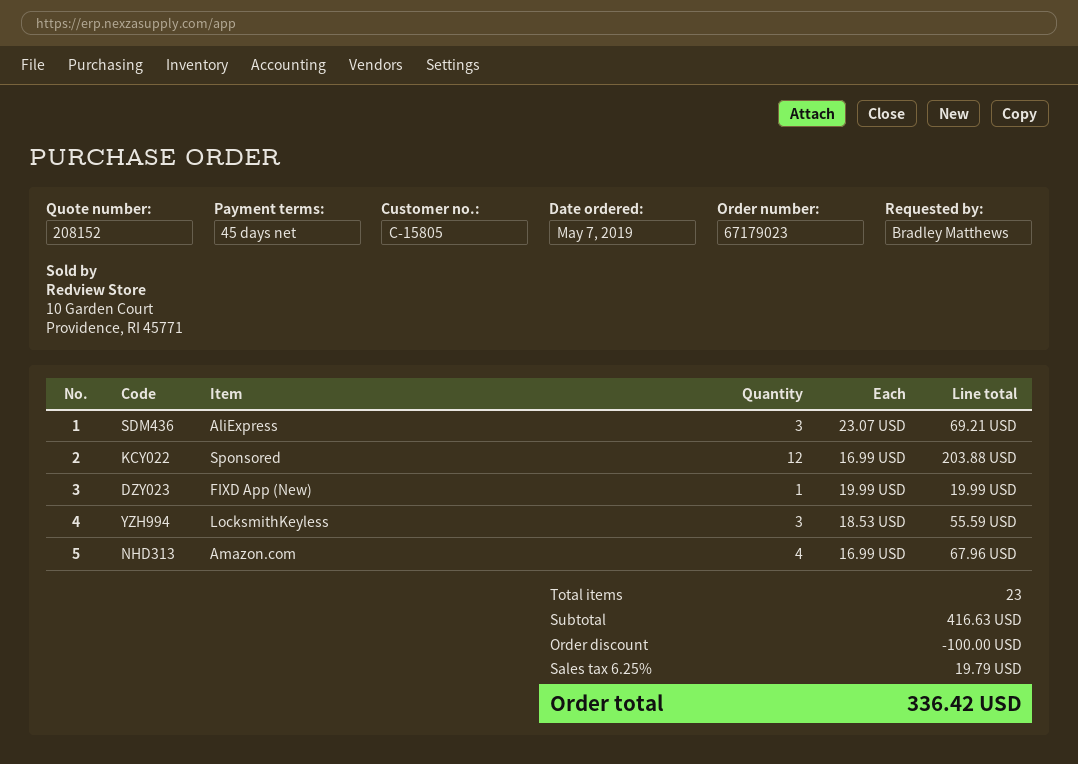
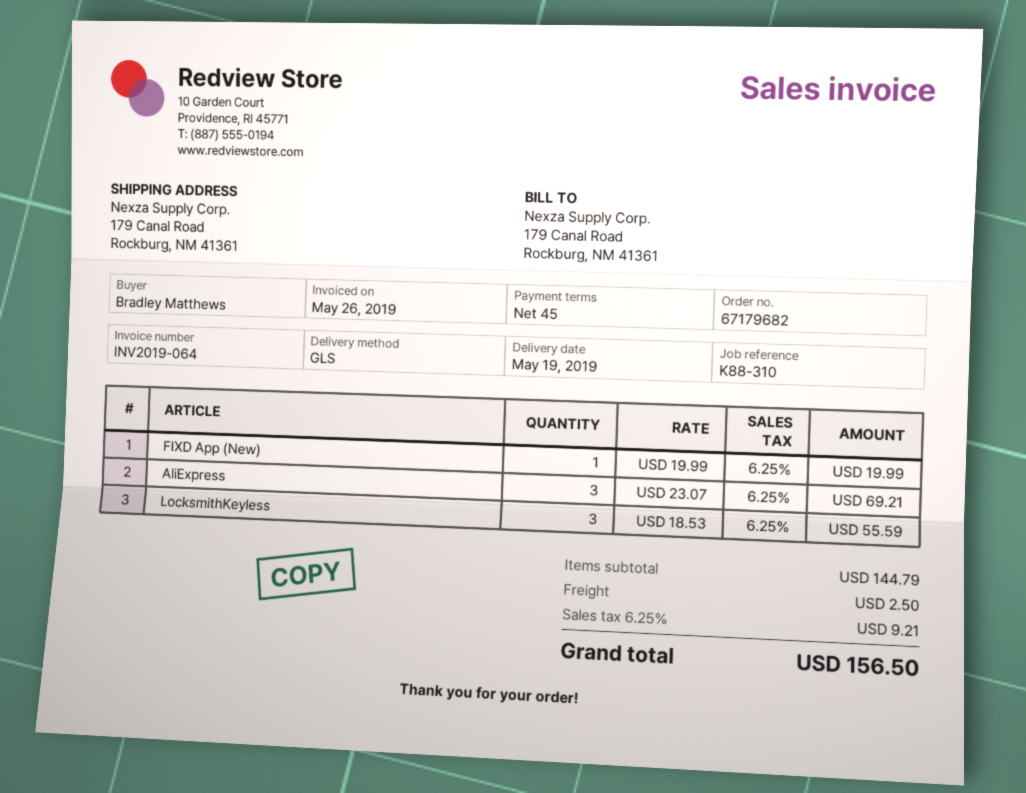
order number: 67179023 -> 67179682
Sponsored: 12 x 16.99 = 203.88 -> none
Amazon.com: 4 x 16.99 = 67.96 -> none
subtotal: 416.63 -> 144.79
discount: 100.00 -> none
shipping: none -> 2.50
tax: 6.25% = 19.79 -> 6.25% = 9.21
total: 336.42 -> 156.50

